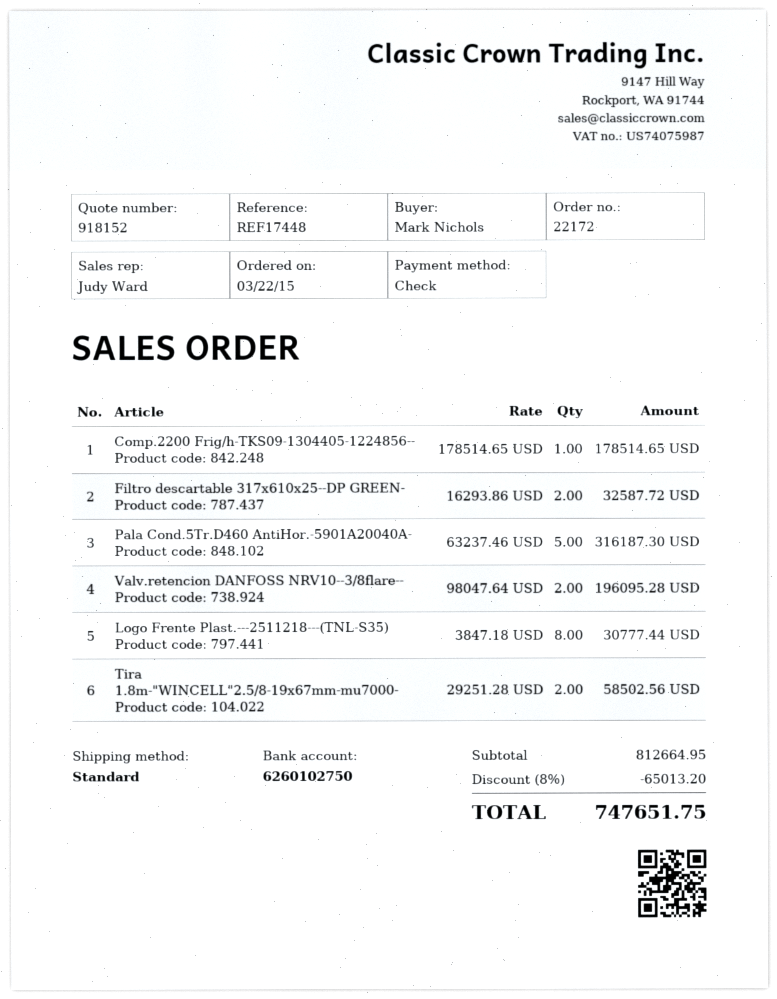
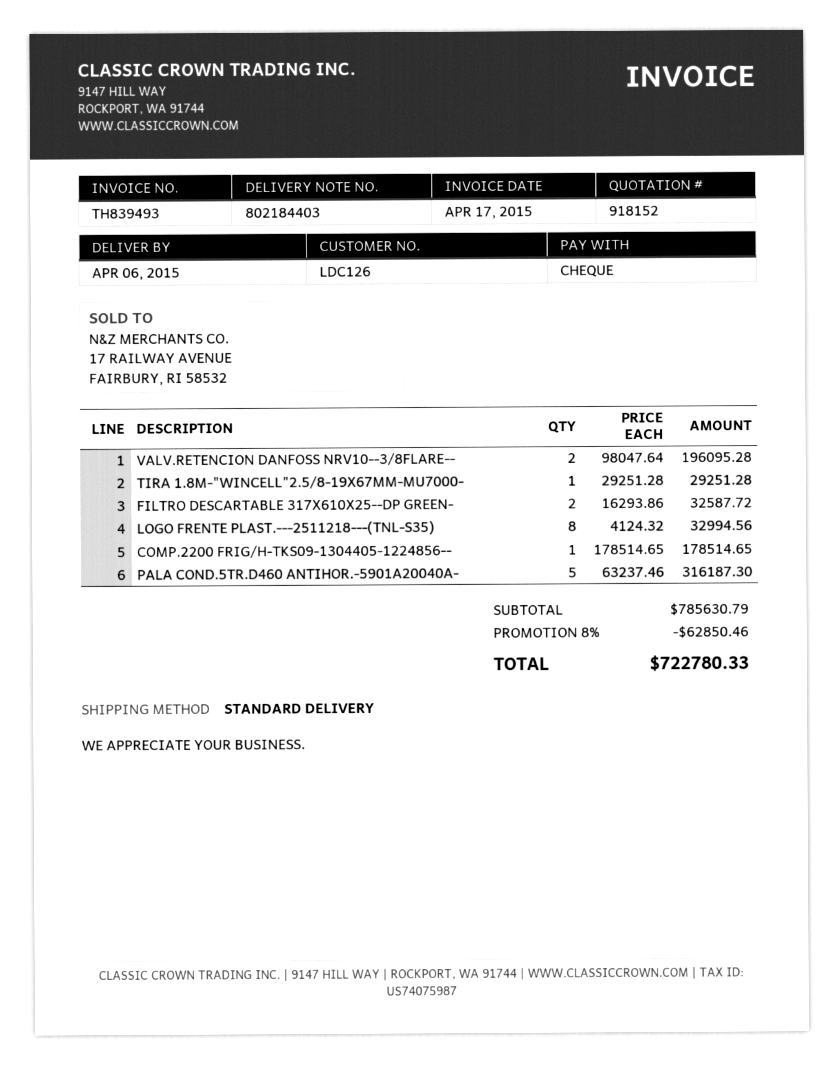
Logo Frente Plast.---2511218---(TNL-S35): 8 x 3847.18 = 30777.44 -> 8 x 4124.32 = 32994.56
Tira 1.8m-"WINCELL"2.5/8-19x67mm-mu7000-: 2 x 29251.28 = 58502.56 -> 1 x 29251.28 = 29251.28
subtotal: 812664.95 -> 785630.79
discount: 8% = 65013.20 -> 8% = 62850.46
total: 747651.75 -> 722780.33

